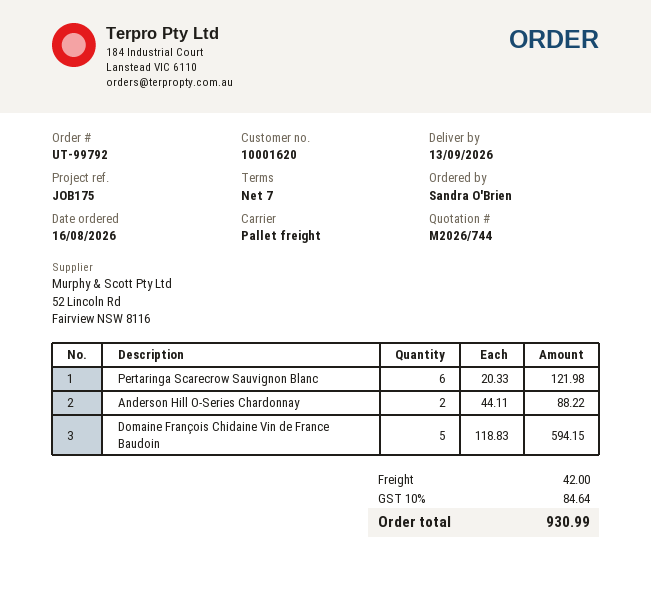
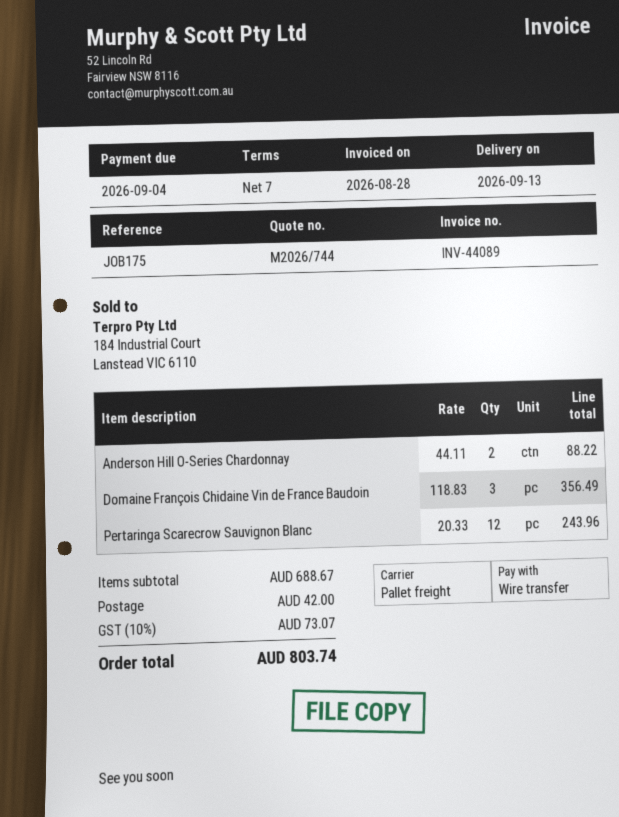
Pertaringa Scarecrow Sauvignon Blanc: 6 x 20.33 = 121.98 -> 12 x 20.33 = 243.96
Domaine François Chidaine Vin de France Baudoin: 5 x 118.83 = 594.15 -> 3 x 118.83 = 356.49
tax: 10% = 84.64 -> 10% = 73.07
total: 930.99 -> 803.74

